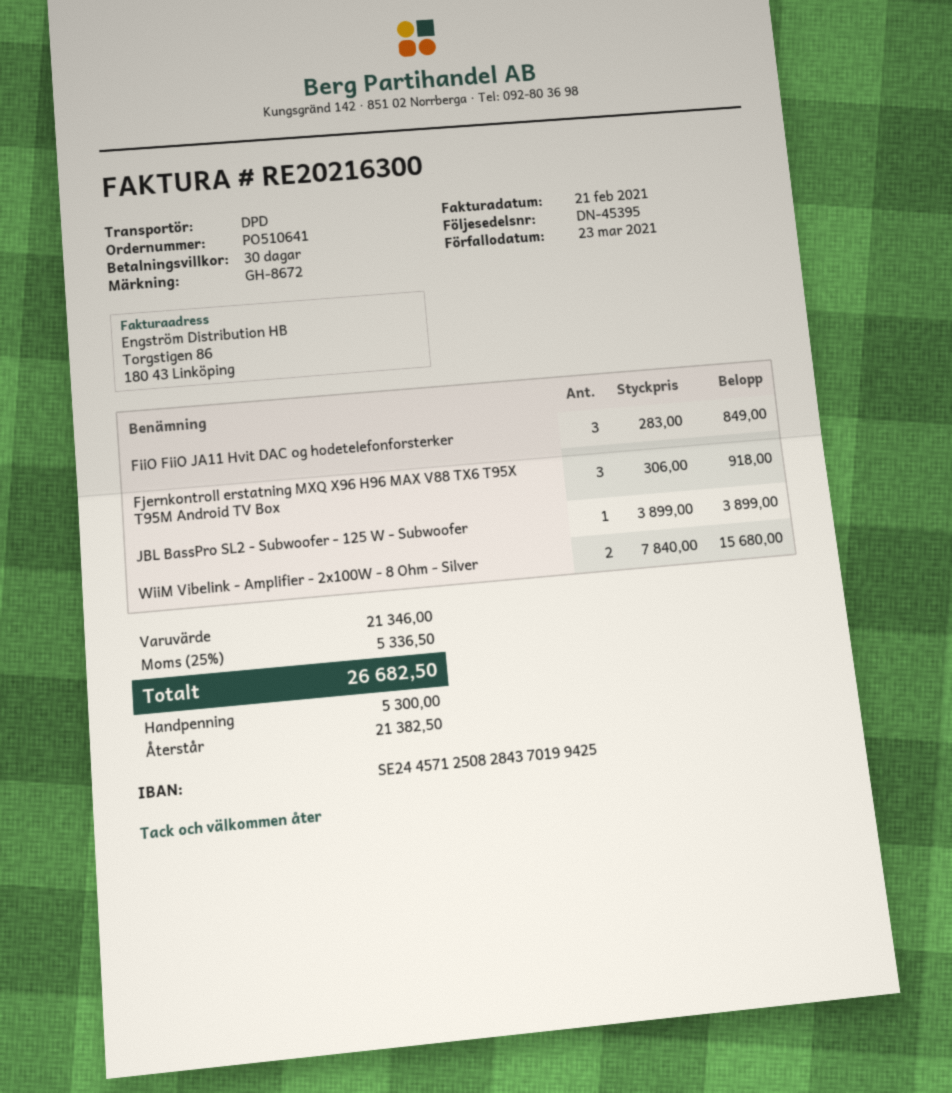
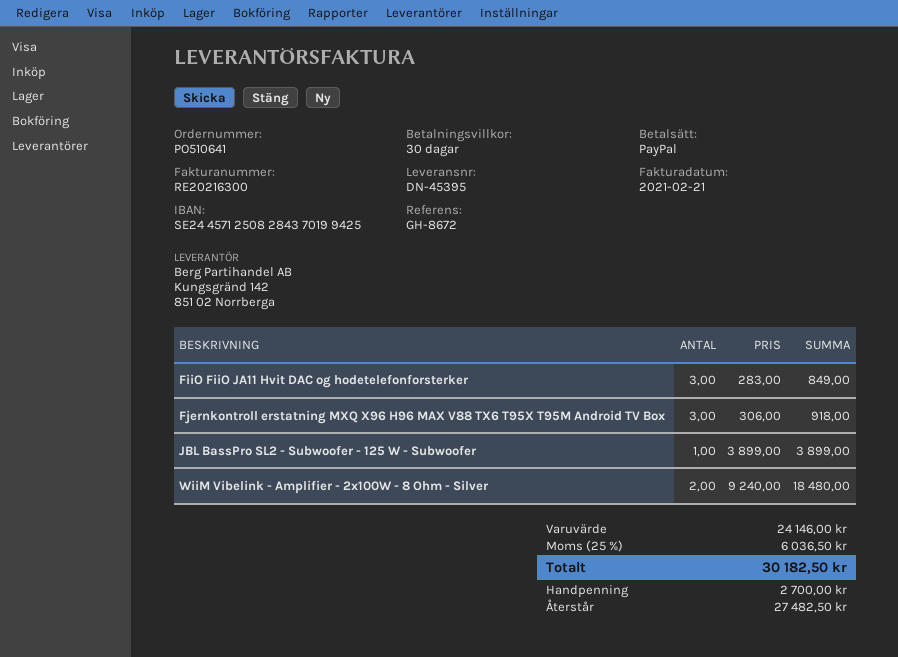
WiiM Vibelink - Amplifier - 2x100W - 8 Ohm - Silver: 2 x 7840.00 = 15680.00 -> 2 x 9240.00 = 18480.00
subtotal: 21346.00 -> 24146.00
tax: 25% = 5336.50 -> 25% = 6036.50
total: 26682.50 -> 30182.50
deposit: 5300.00 -> 2700.00
balance: 21382.50 -> 27482.50

